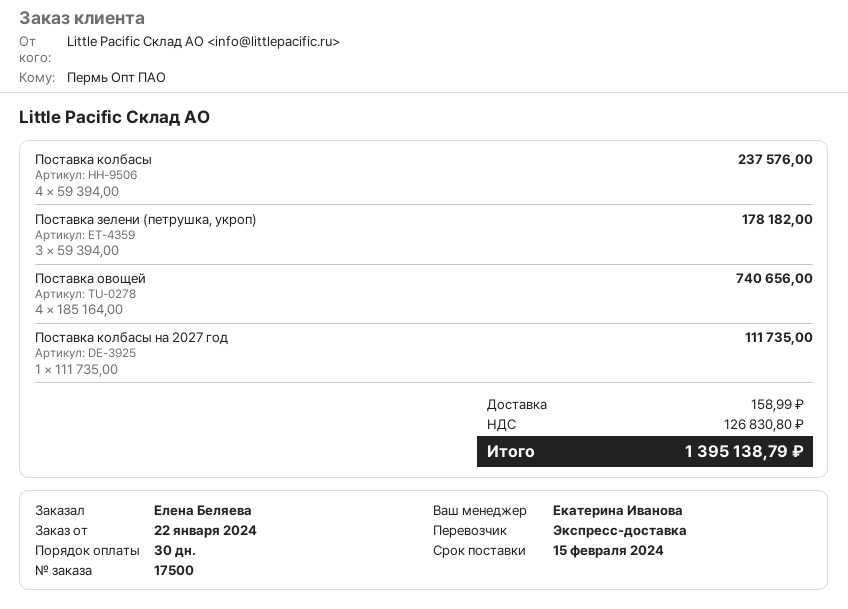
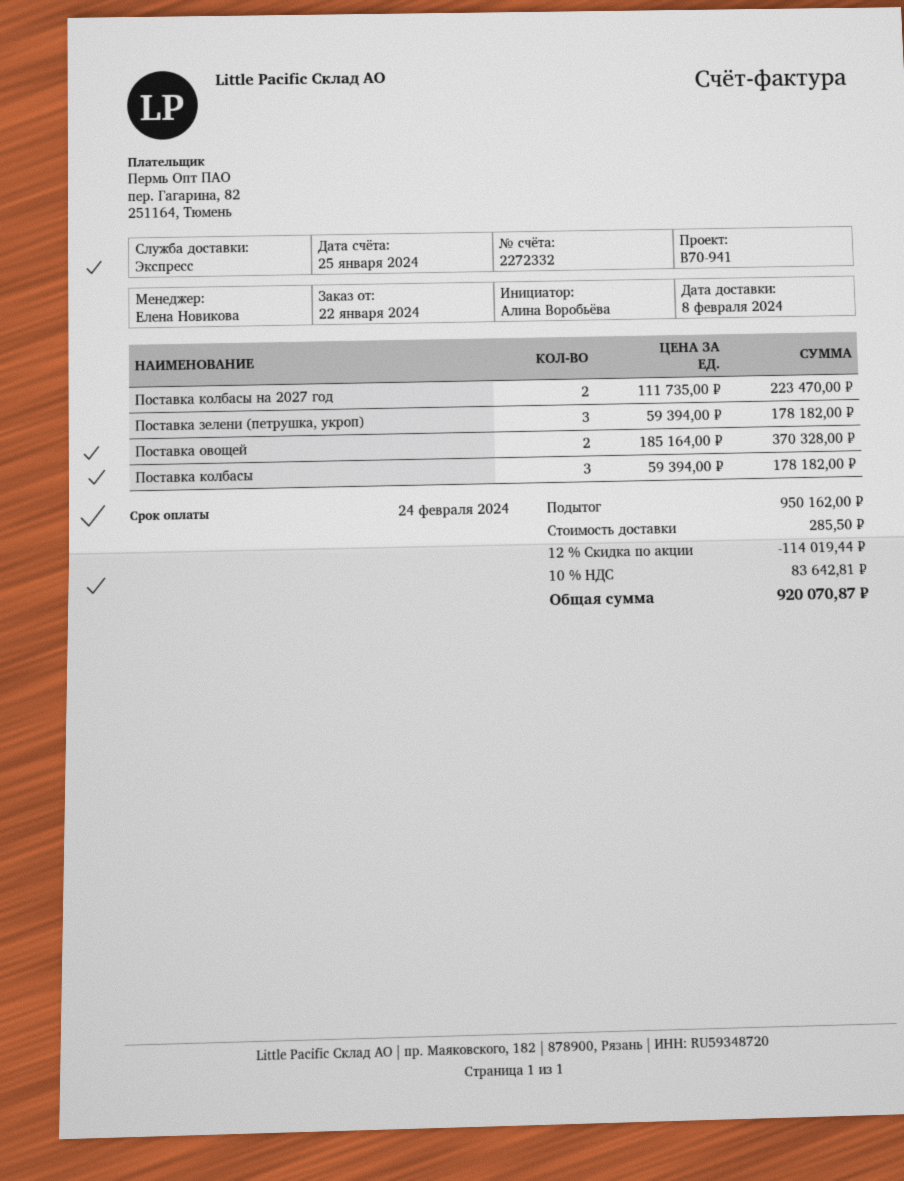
delivery date: 2024-02-15 -> 2024-02-08
ordered by: Елена Беляева -> Алина Воробьёва
sales rep: Екатерина Иванова -> Елена Новикова
Поставка колбасы: 4 x 59394.00 = 237576.00 -> 3 x 59394.00 = 178182.00
Поставка овощей: 4 x 185164.00 = 740656.00 -> 2 x 185164.00 = 370328.00
Поставка колбасы на 2027 год: 1 x 111735.00 = 111735.00 -> 2 x 111735.00 = 223470.00
discount: none -> 12% = 114019.44
shipping: 158.99 -> 285.50
tax: 126830.80 -> 83642.81
total: 1395138.79 -> 920070.87

